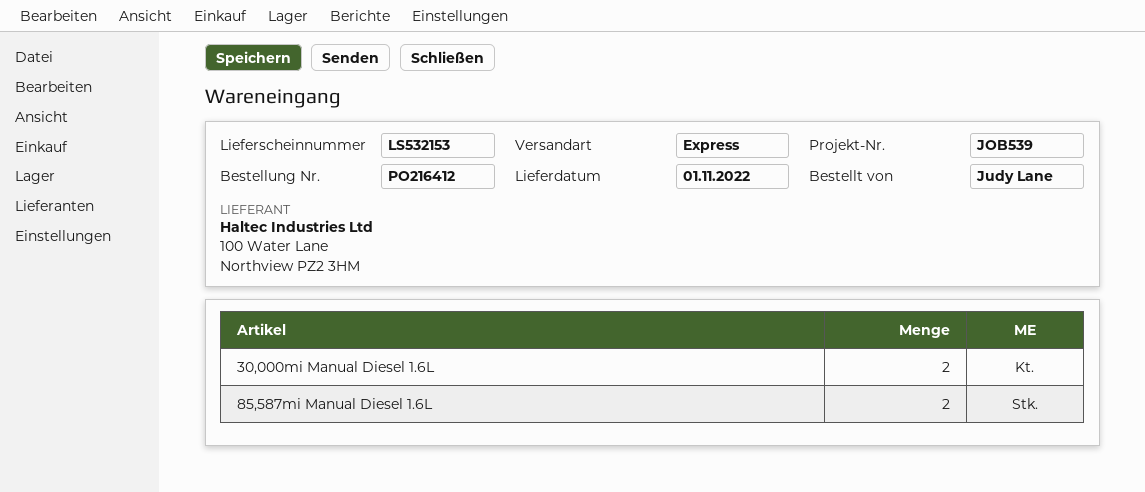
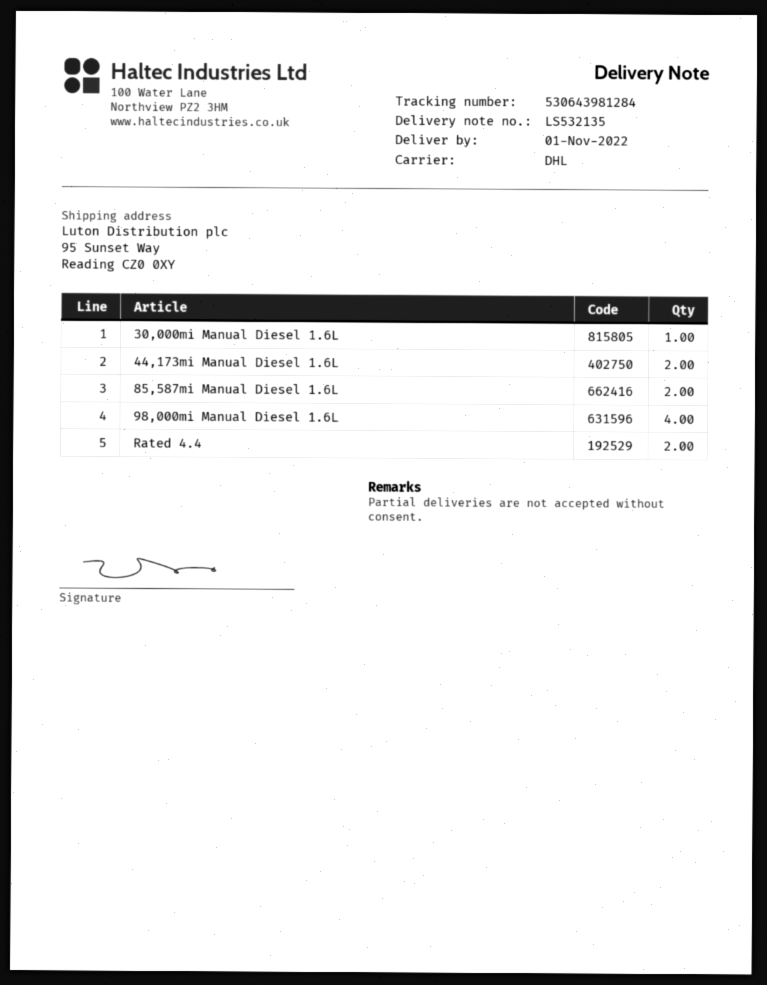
delivery note number: LS532153 -> LS532135
shipping method: express -> DHL
30,000mi Manual Diesel 1.6L: 2 -> 1
44,173mi Manual Diesel 1.6L: none -> 2
98,000mi Manual Diesel 1.6L: none -> 4
Rated 4.4: none -> 2

